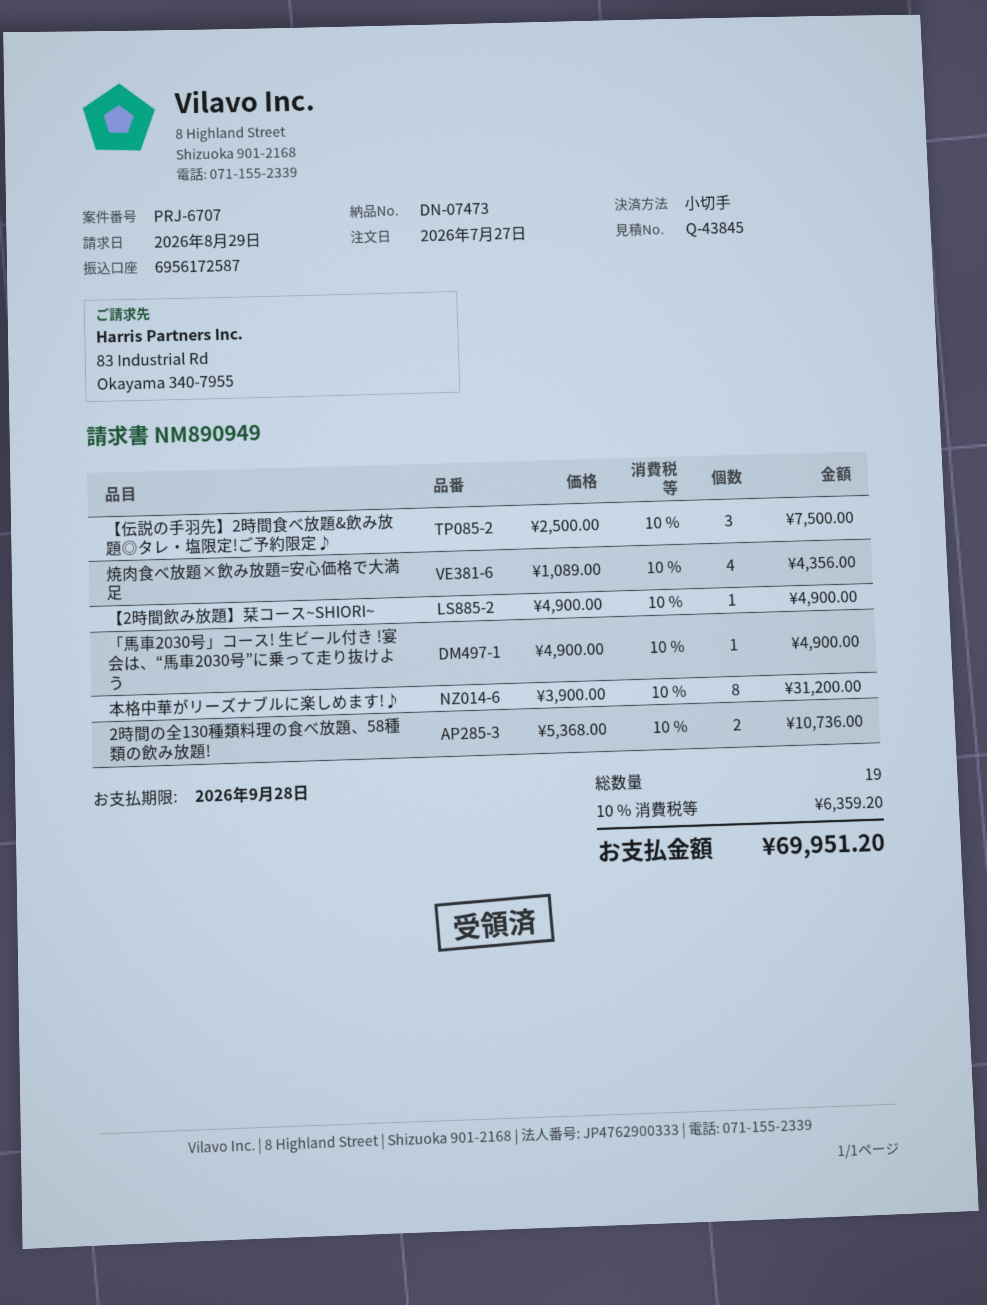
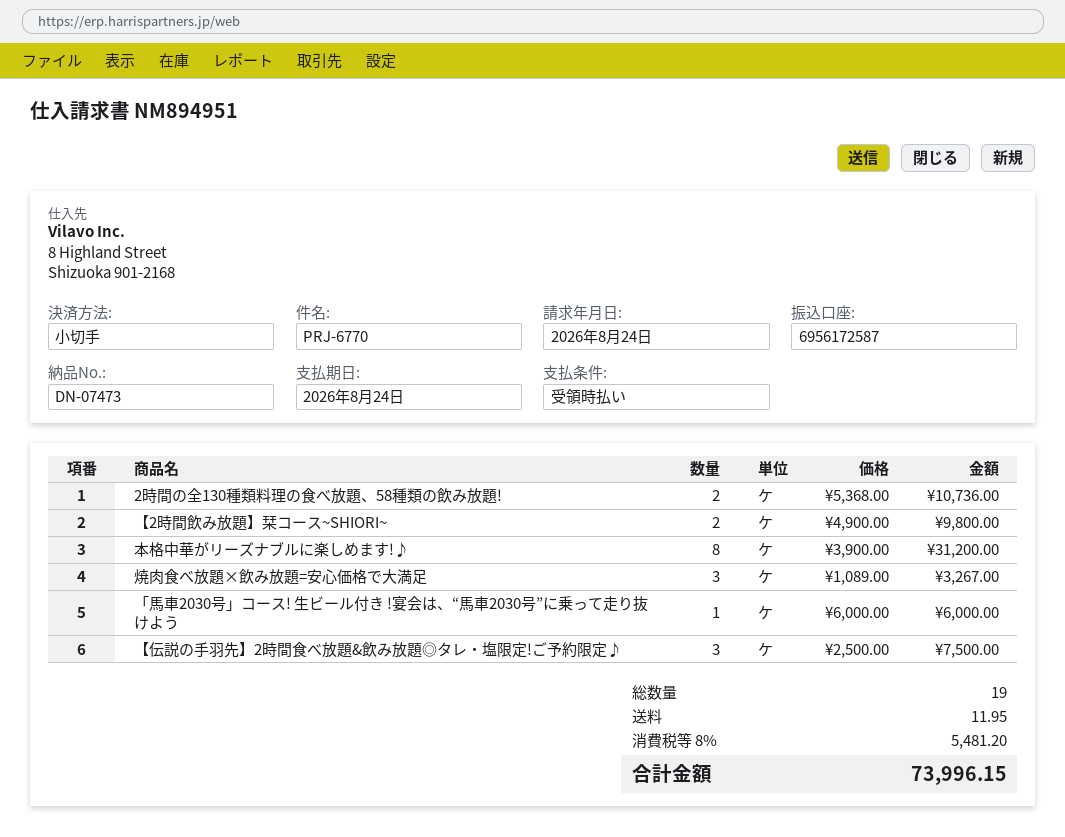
invoice number: NM890949 -> NM894951
invoice date: 2026-08-29 -> 2026-08-24
due date: 2026-09-28 -> 2026-08-24
reference: PRJ-6707 -> PRJ-6770
焼肉食べ放題×飲み放題=安心価格で大満足: 4 x 1089.00 = 4356.00 -> 3 x 1089.00 = 3267.00
【2時間飲み放題】栞コース~SHIORI~: 1 x 4900.00 = 4900.00 -> 2 x 4900.00 = 9800.00
「馬車2030号」コース! 生ビール付き !宴会は、“馬車2030号”に乗って走り抜けよう: 1 x 4900.00 = 4900.00 -> 1 x 6000.00 = 6000.00
shipping: none -> 11.95
tax: 10% = 6359.20 -> 8% = 5481.20
total: 69951.20 -> 73996.15

